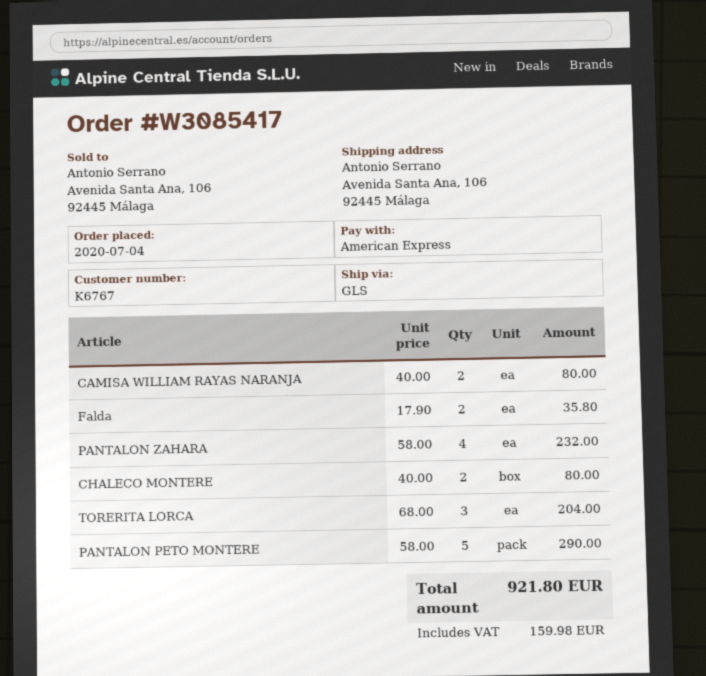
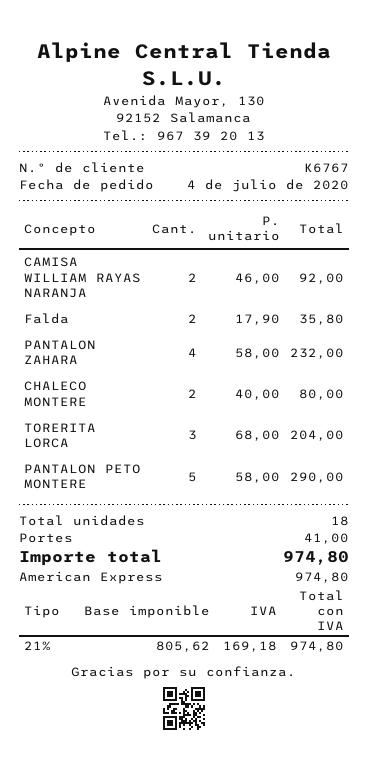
CAMISA WILLIAM RAYAS NARANJA: 2 x 40.00 = 80.00 -> 2 x 46.00 = 92.00
shipping: none -> 41.00
tax: 159.98 -> 169.18
total: 921.80 -> 974.80

